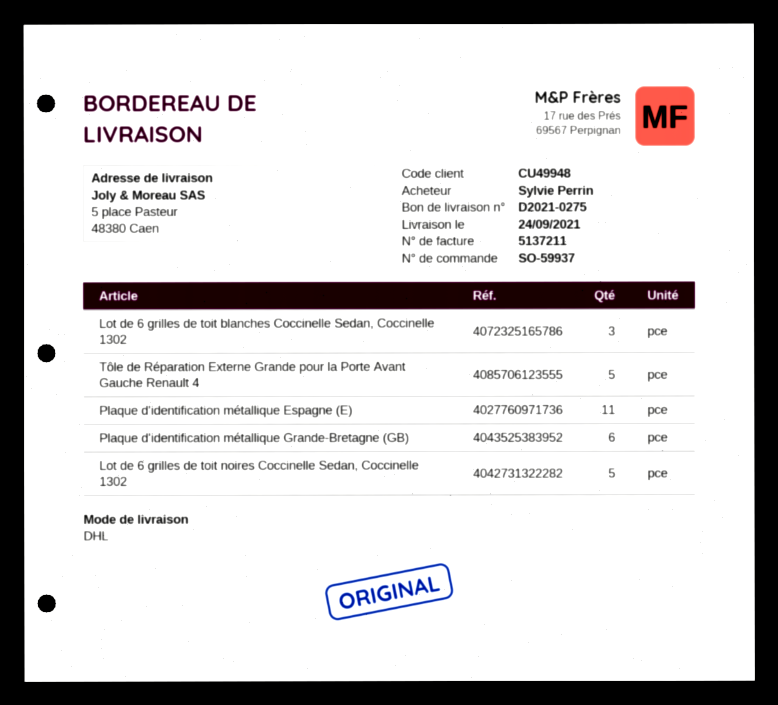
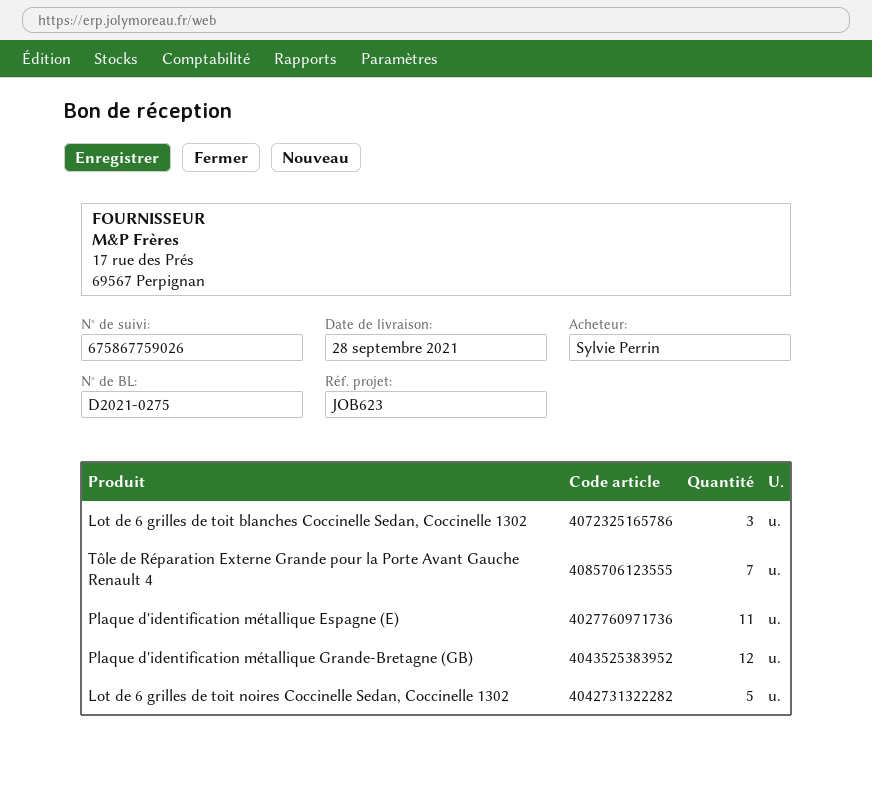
delivery date: 2021-09-24 -> 2021-09-28
Tôle de Réparation Externe Grande pour la Porte Avant Gauche Renault 4: 5 -> 7
Plaque d'identification métallique Grande-Bretagne (GB): 6 -> 12

